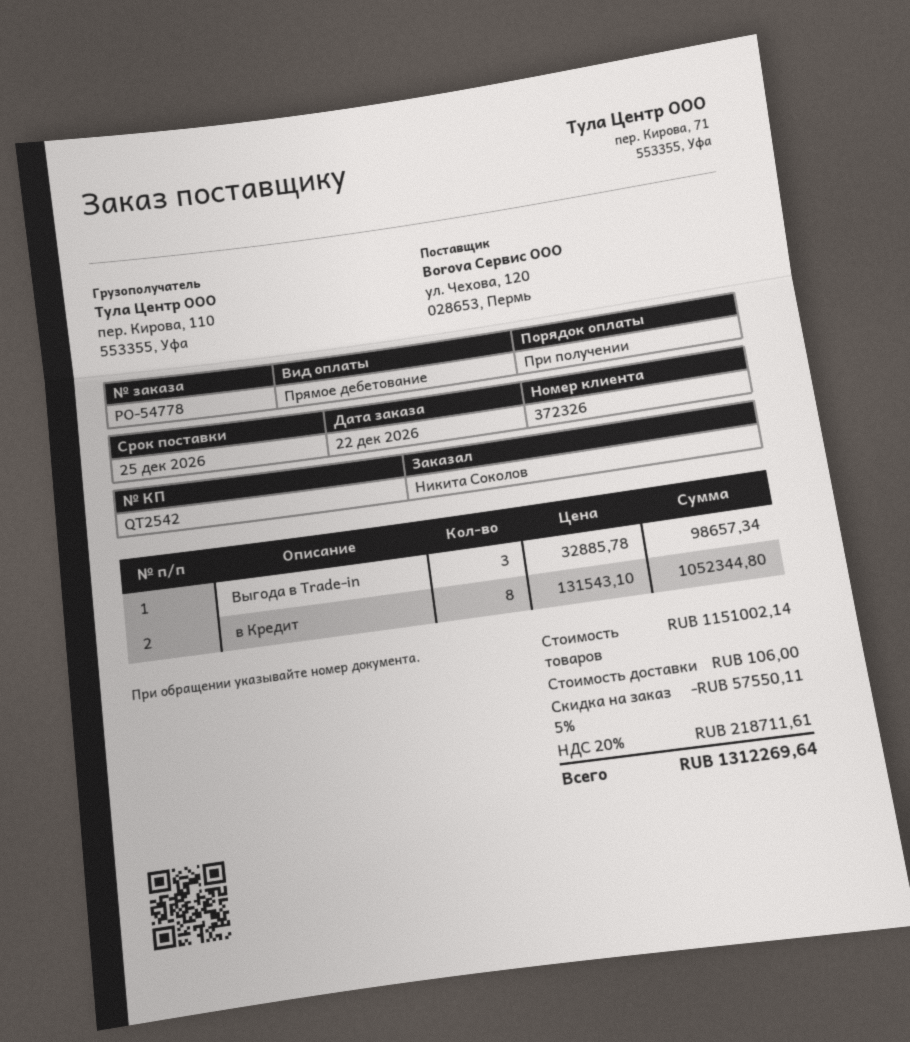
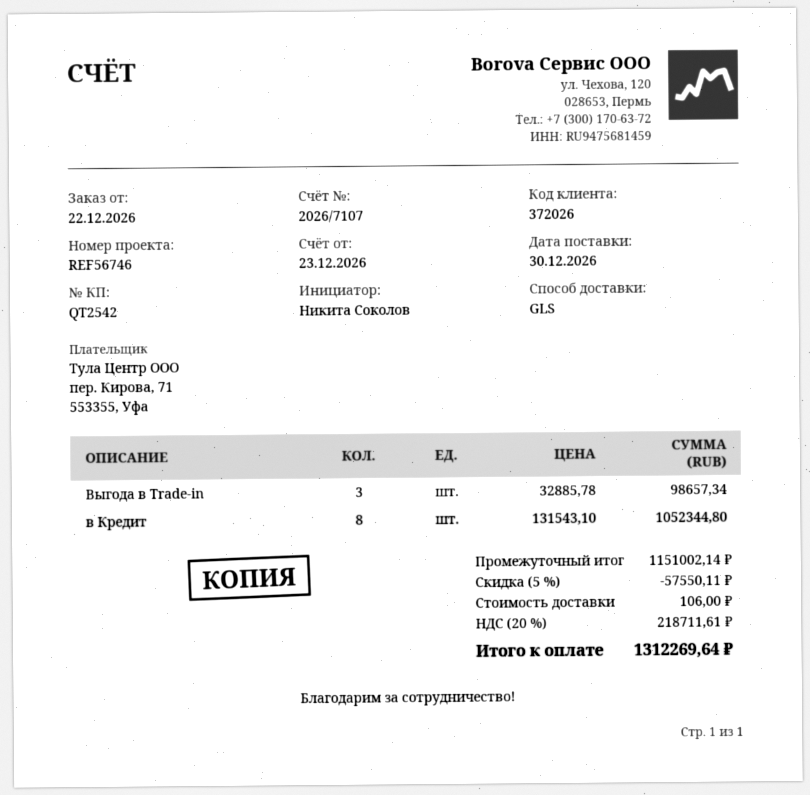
delivery date: 2026-12-25 -> 2026-12-30
customer number: 372326 -> 372026

